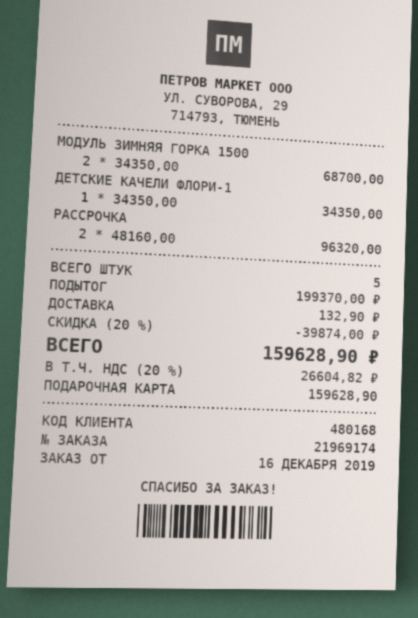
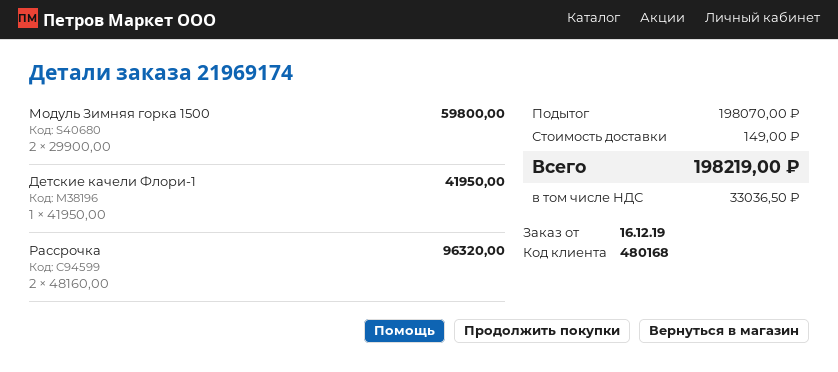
МОДУЛЬ ЗИМНЯЯ ГОРКА 1500: 2 x 34350.00 = 68700.00 -> 2 x 29900.00 = 59800.00
ДЕТСКИЕ КАЧЕЛИ ФЛОРИ-1: 1 x 34350.00 = 34350.00 -> 1 x 41950.00 = 41950.00
subtotal: 199370.00 -> 198070.00
discount: 20% = 39874.00 -> none
shipping: 132.90 -> 149.00
tax: 26604.82 -> 33036.50
total: 159628.90 -> 198219.00

